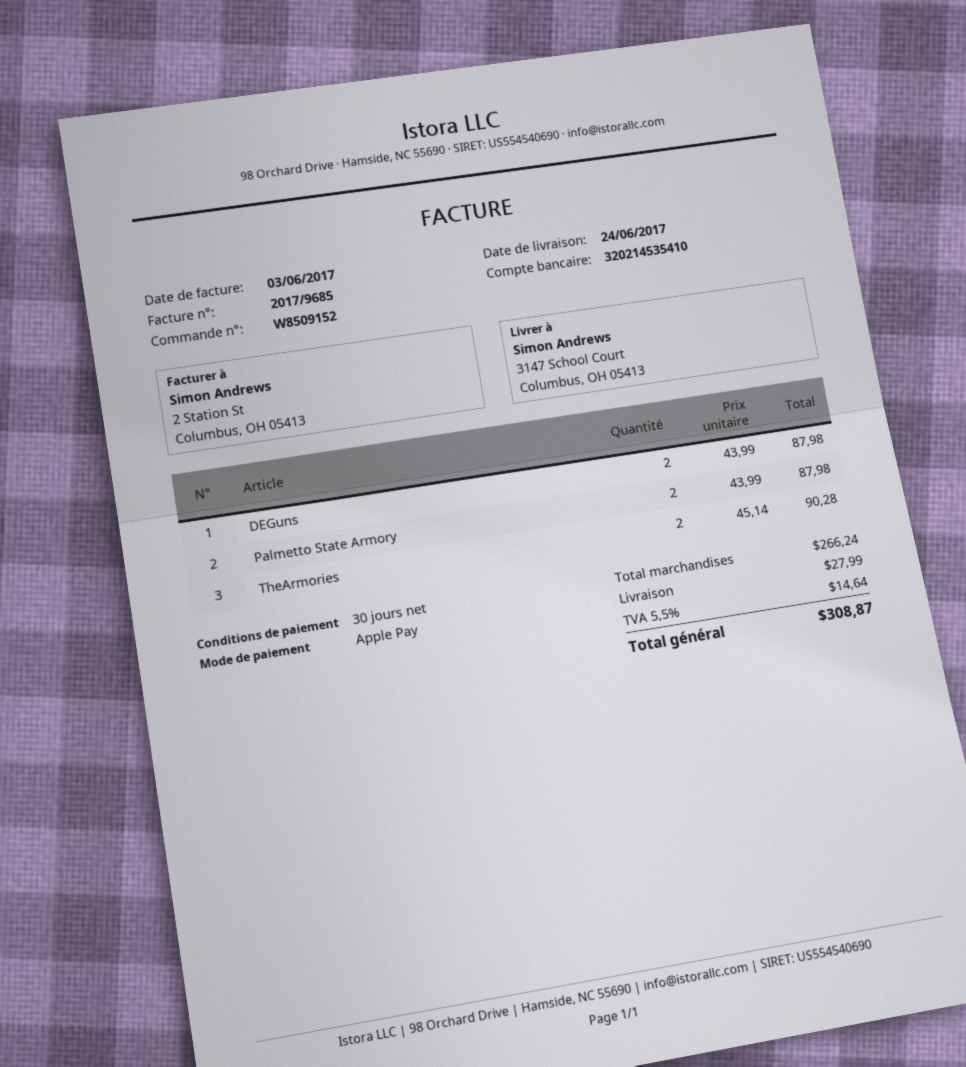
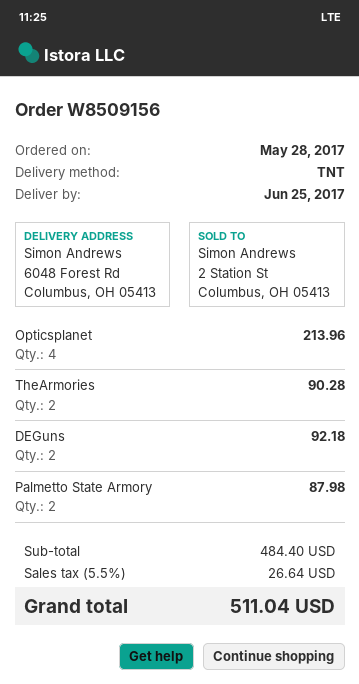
order number: W8509152 -> W8509156
delivery date: 2017-06-24 -> 2017-06-25
ship to: 3147 School Court, Columbus, OH 05413 -> 6048 Forest Rd, Columbus, OH 05413
DEGuns: 2 for 87.98 -> 2 for 92.18
Opticsplanet: none -> 4 for 213.96
subtotal: 266.24 -> 484.40
shipping: 27.99 -> none
tax: 5.5% = 14.64 -> 5.5% = 26.64
total: 308.87 -> 511.04

